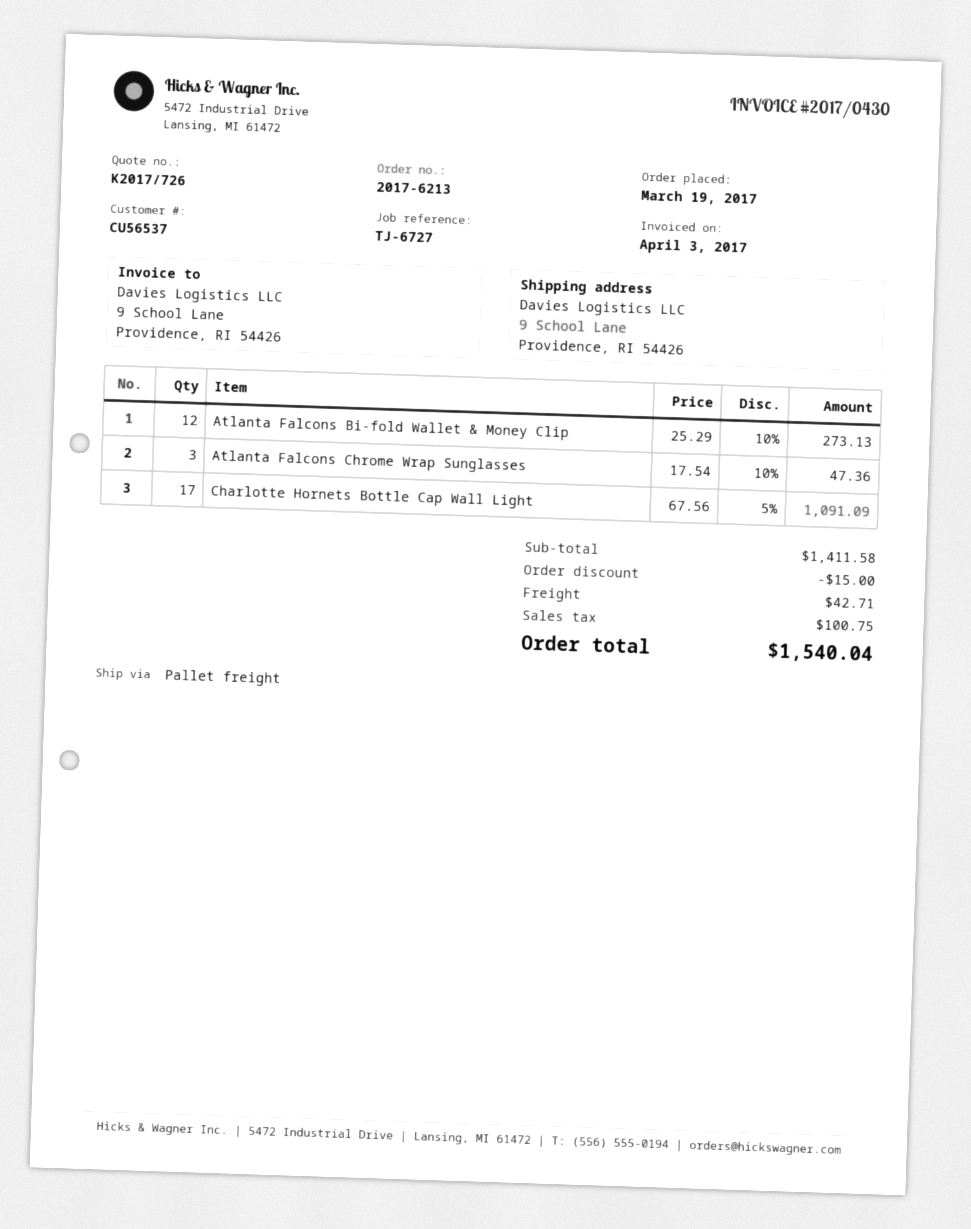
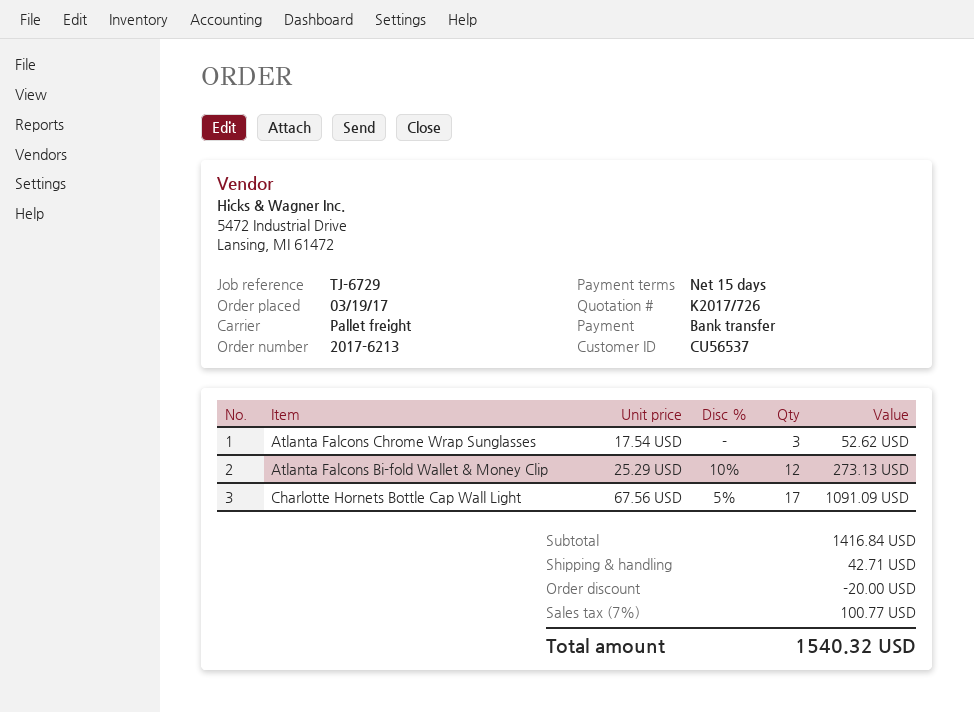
reference: TJ-6727 -> TJ-6729
Atlanta Falcons Chrome Wrap Sunglasses: 3 x 17.54 - 10% = 47.36 -> 3 x 17.54 = 52.62
subtotal: 1411.58 -> 1416.84
discount: 15.00 -> 20.00
tax: 100.75 -> 100.77
total: 1540.04 -> 1540.32

